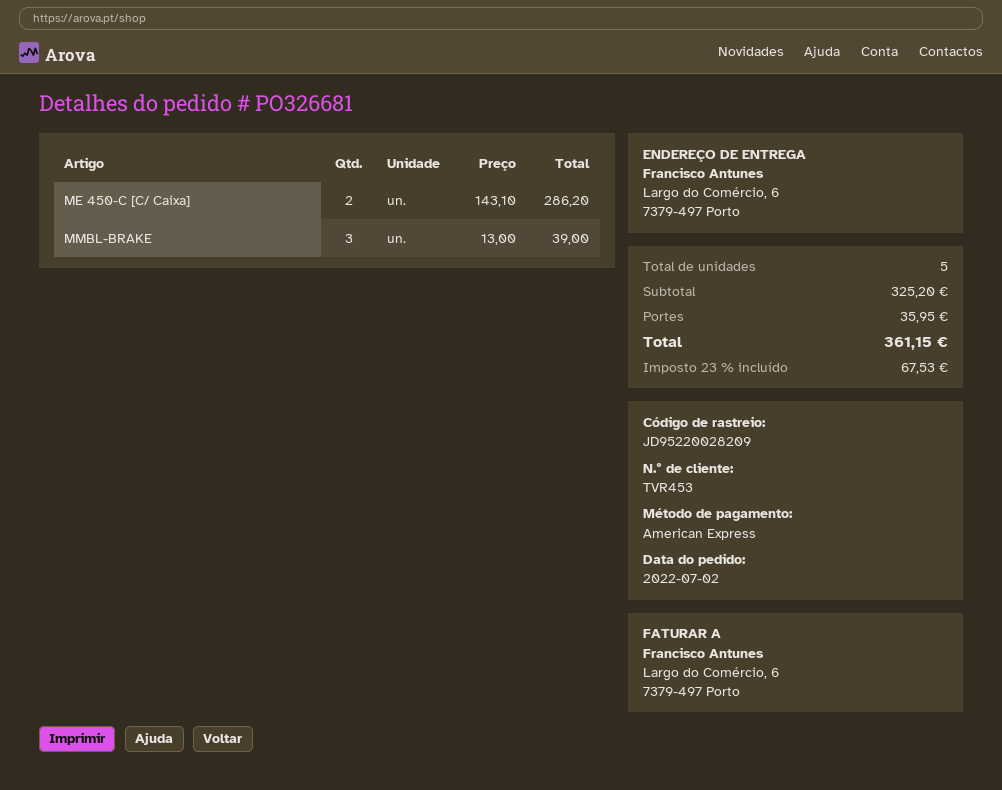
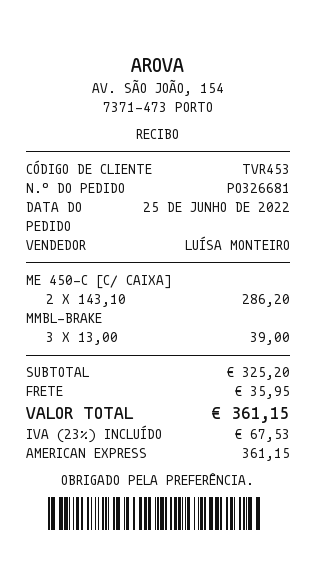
order date: 2022-07-02 -> 2022-06-25

